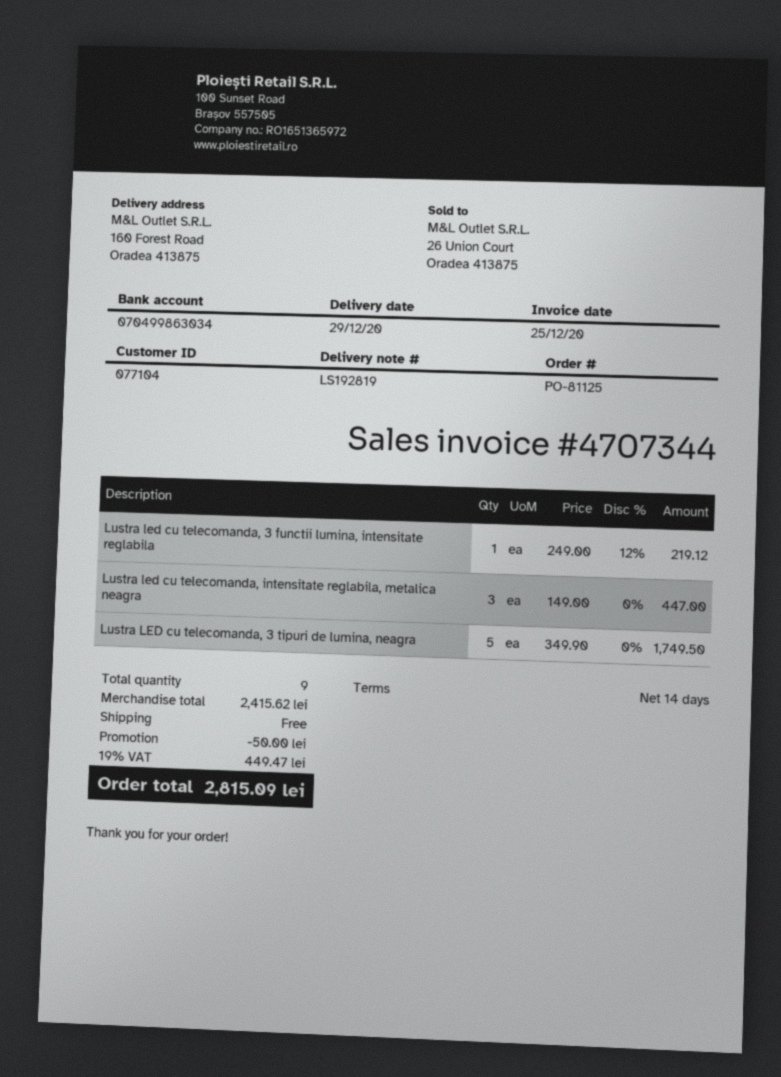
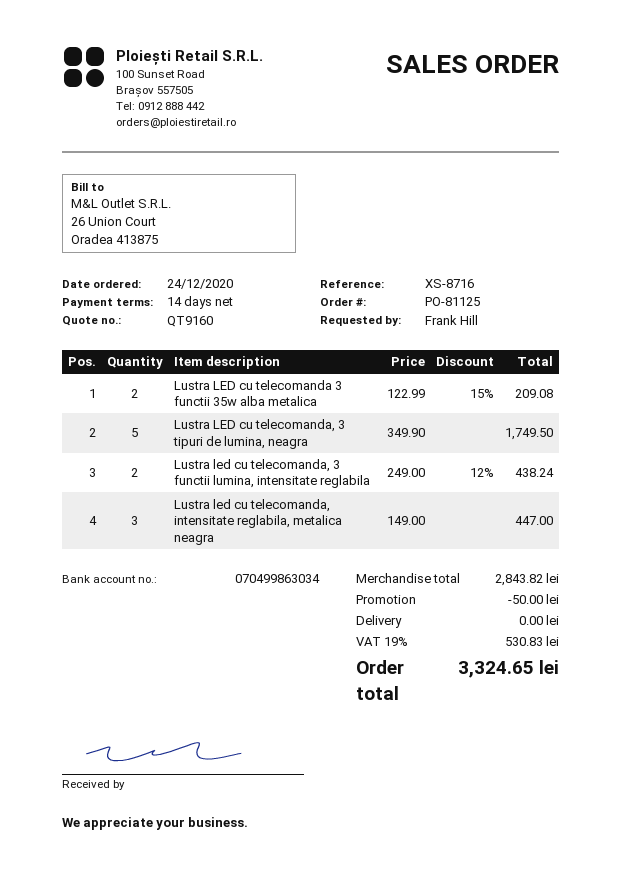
Lustra led cu telecomanda, 3 functii lumina, intensitate reglabila: 1 x 249.00 - 12% = 219.12 -> 2 x 249.00 - 12% = 438.24
Lustra LED cu telecomanda 3 functii 35w alba metalica: none -> 2 x 122.99 - 15% = 209.08
subtotal: 2415.62 -> 2843.82
tax: 19% = 449.47 -> 19% = 530.83
total: 2815.09 -> 3324.65

